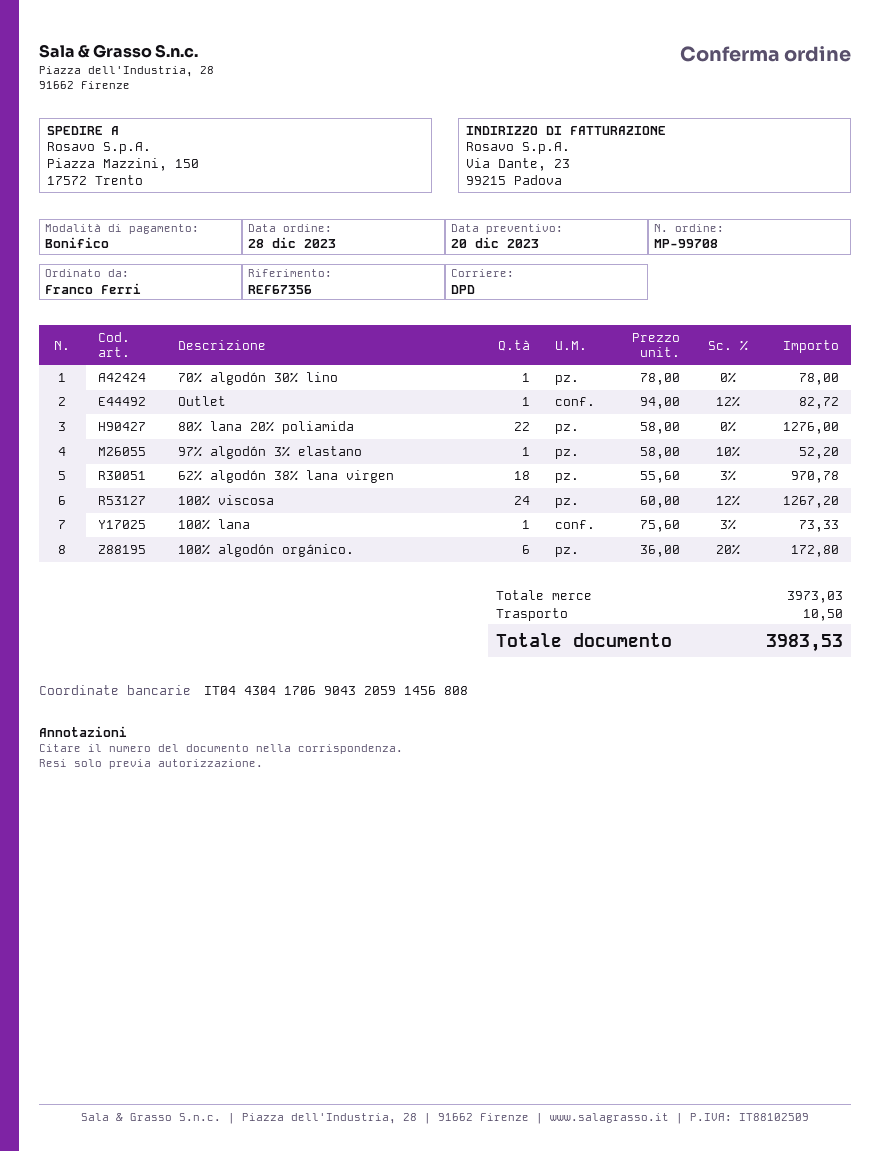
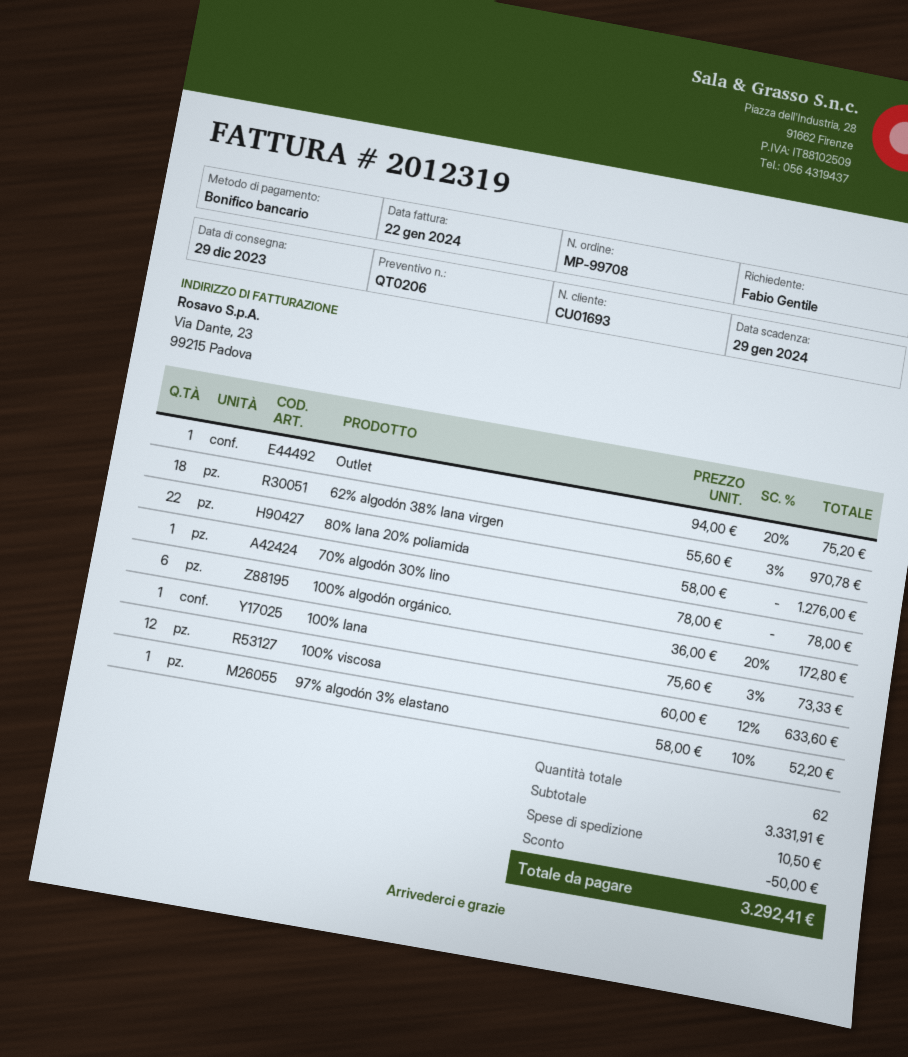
ordered by: Franco Ferri -> Fabio Gentile
Outlet: 1 x 94.00 - 12% = 82.72 -> 1 x 94.00 - 20% = 75.20
100% viscosa: 24 x 60.00 - 12% = 1267.20 -> 12 x 60.00 - 12% = 633.60
subtotal: 3973.03 -> 3331.91
discount: none -> 50.00
total: 3983.53 -> 3292.41

